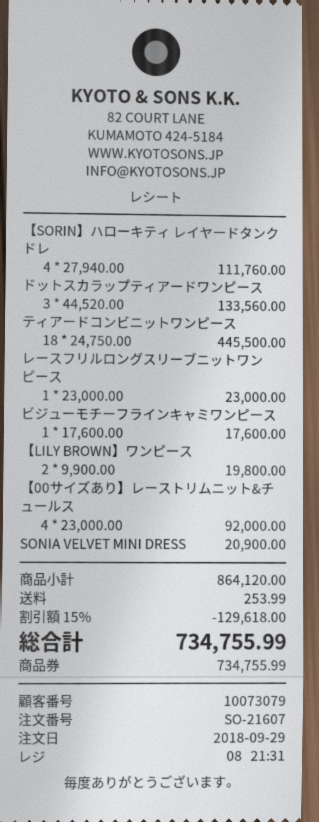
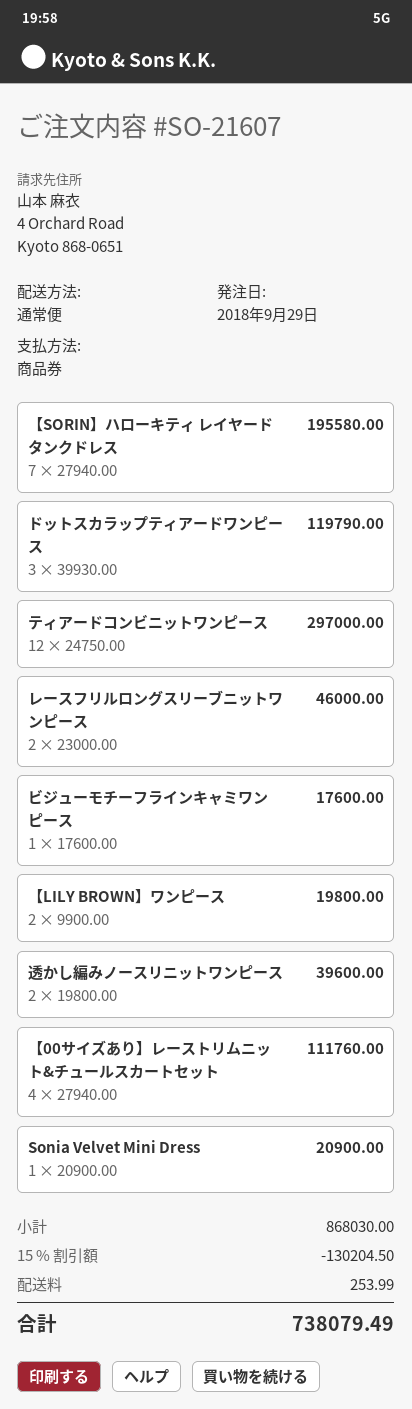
【SORIN】ハローキティ レイヤードタンクドレ: 4 x 27940.00 = 111760.00 -> 7 x 27940.00 = 195580.00
ドットスカラップティアードワンピース: 3 x 44520.00 = 133560.00 -> 3 x 39930.00 = 119790.00
ティアードコンビニットワンピース: 18 x 24750.00 = 445500.00 -> 12 x 24750.00 = 297000.00
レースフリルロングスリーブニットワンピース: 1 x 23000.00 = 23000.00 -> 2 x 23000.00 = 46000.00
【00サイズあり】レーストリムニット&チュールス: 4 x 23000.00 = 92000.00 -> 4 x 27940.00 = 111760.00
透かし編みノースリニットワンピース: none -> 2 x 19800.00 = 39600.00
subtotal: 864120.00 -> 868030.00
discount: 15% = 129618.00 -> 15% = 130204.50
total: 734755.99 -> 738079.49

